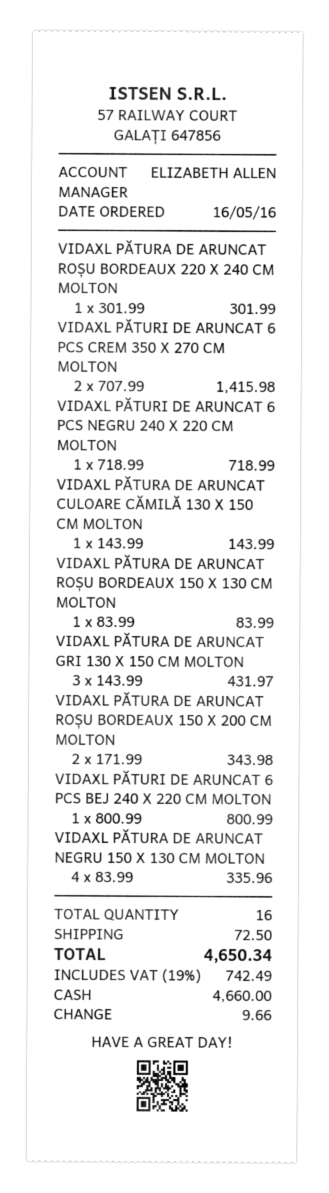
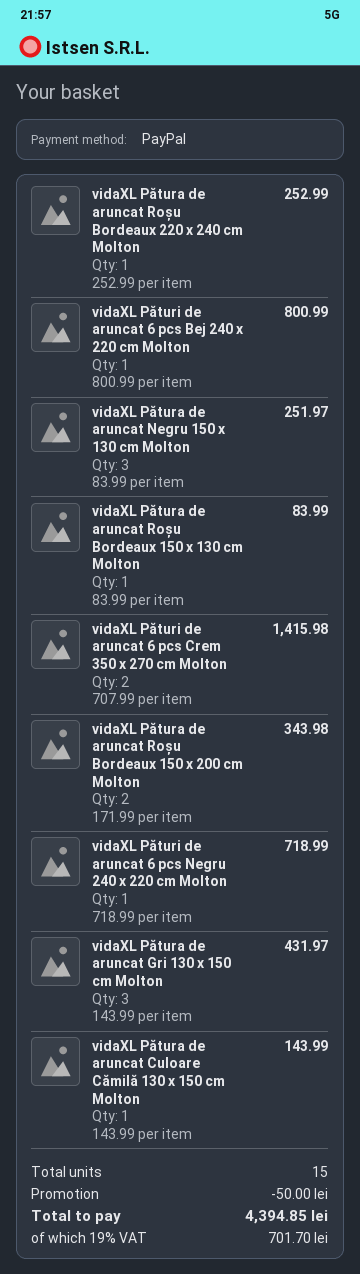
payment method: cash -> PayPal
VIDAXL PĂTURA DE ARUNCAT ROȘU BORDEAUX 220 X 240 CM MOLTON: 1 x 301.99 = 301.99 -> 1 x 252.99 = 252.99
VIDAXL PĂTURA DE ARUNCAT NEGRU 150 X 130 CM MOLTON: 4 x 83.99 = 335.96 -> 3 x 83.99 = 251.97
total quantity: 16 -> 15
discount: none -> 50.00
shipping: 72.50 -> none
tax: 19% = 742.49 -> 19% = 701.70
total: 4650.34 -> 4394.85

